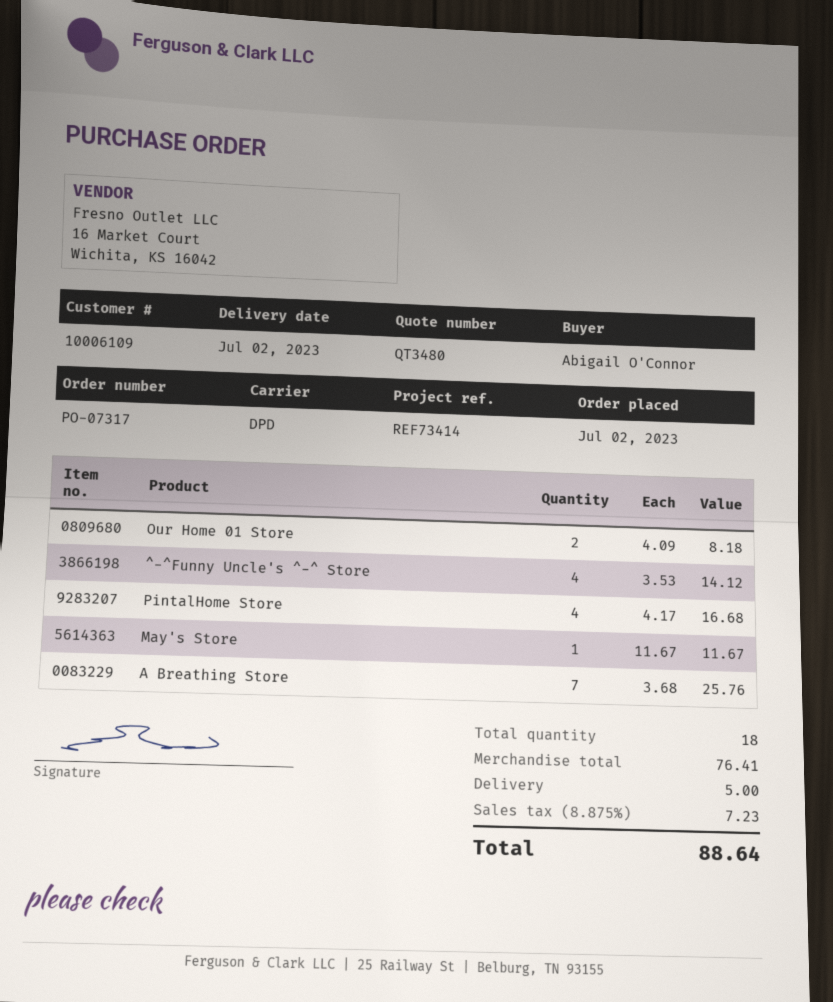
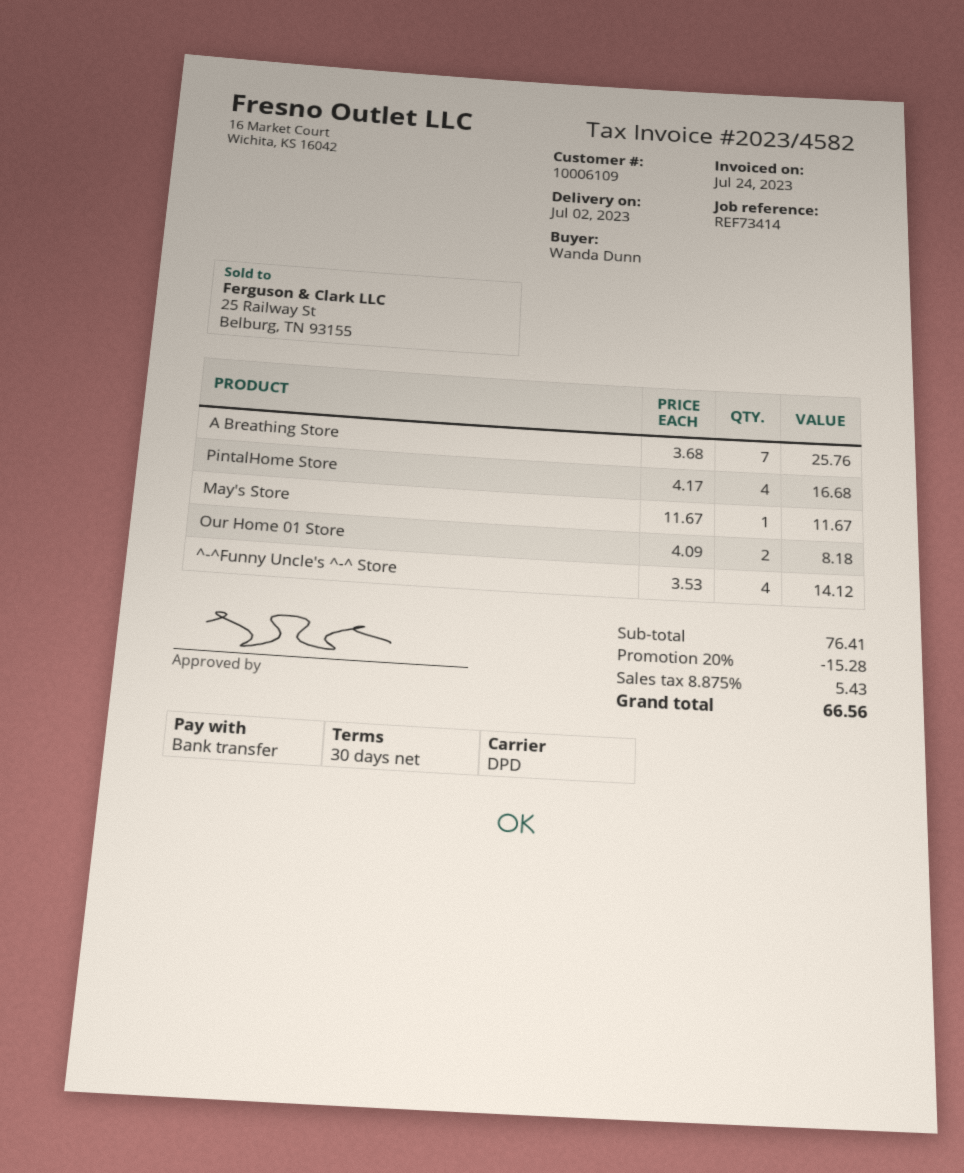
ordered by: Abigail O'Connor -> Wanda Dunn
discount: none -> 20% = 15.28
shipping: 5.00 -> none
tax: 8.875% = 7.23 -> 8.875% = 5.43
total: 88.64 -> 66.56

